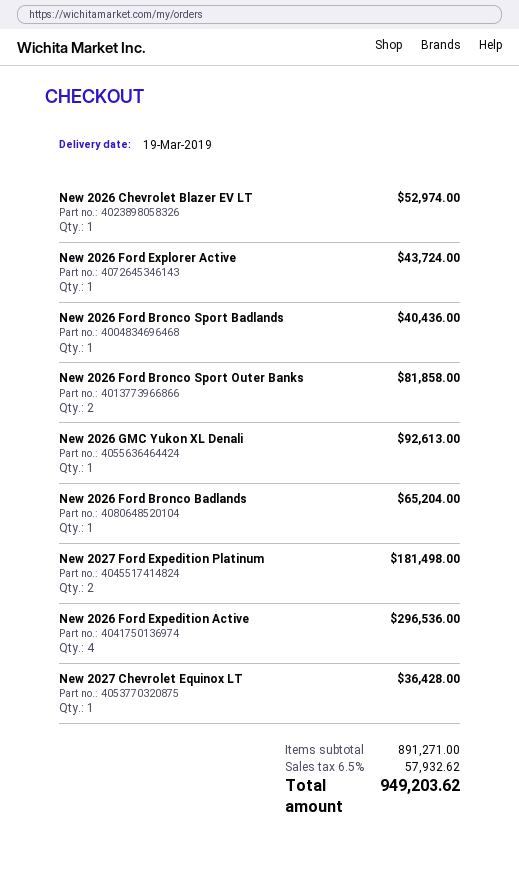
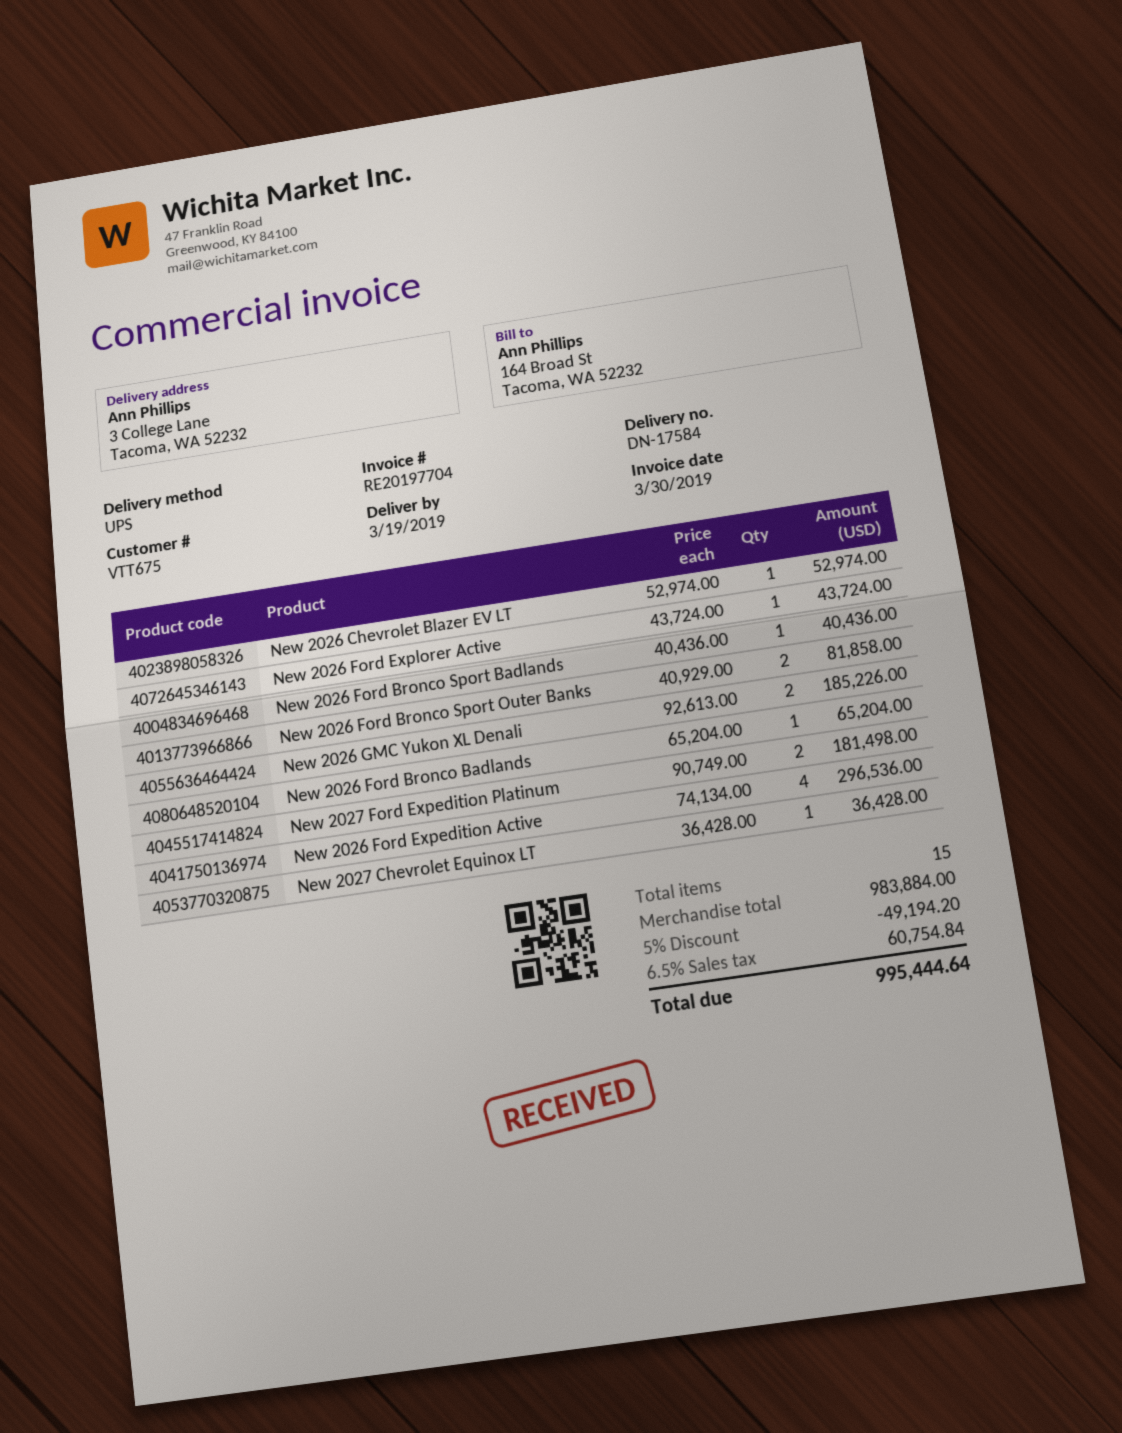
New 2026 GMC Yukon XL Denali: 1 for 92613.00 -> 2 for 185226.00
subtotal: 891271.00 -> 983884.00
discount: none -> 5% = 49194.20
tax: 6.5% = 57932.62 -> 6.5% = 60754.84
total: 949203.62 -> 995444.64

